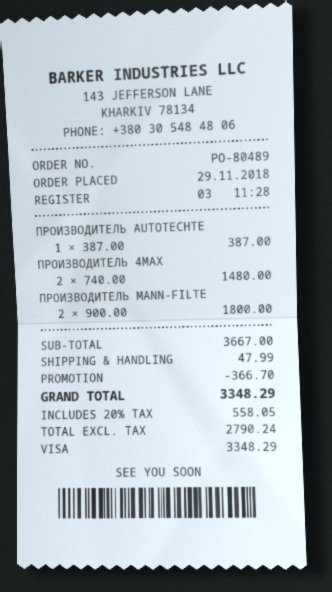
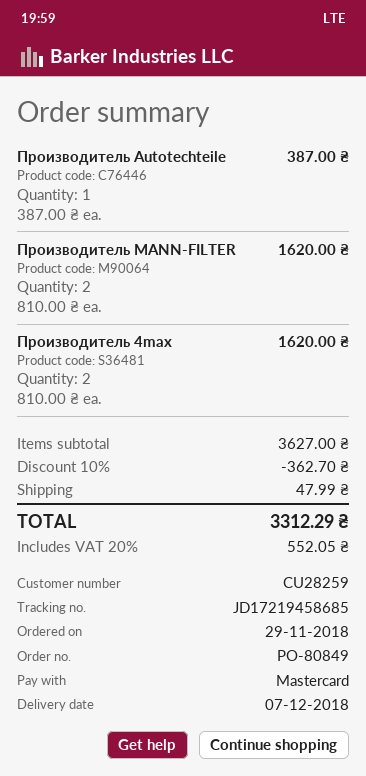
order number: PO-80489 -> PO-80849
payment method: Visa -> Mastercard
ПРОИЗВОДИТЕЛЬ 4MAX: 2 x 740.00 = 1480.00 -> 2 x 810.00 = 1620.00
ПРОИЗВОДИТЕЛЬ MANN-FILTE: 2 x 900.00 = 1800.00 -> 2 x 810.00 = 1620.00
subtotal: 3667.00 -> 3627.00
discount: 366.70 -> 362.70
tax: 20% = 558.05 -> 20% = 552.05
total: 3348.29 -> 3312.29

